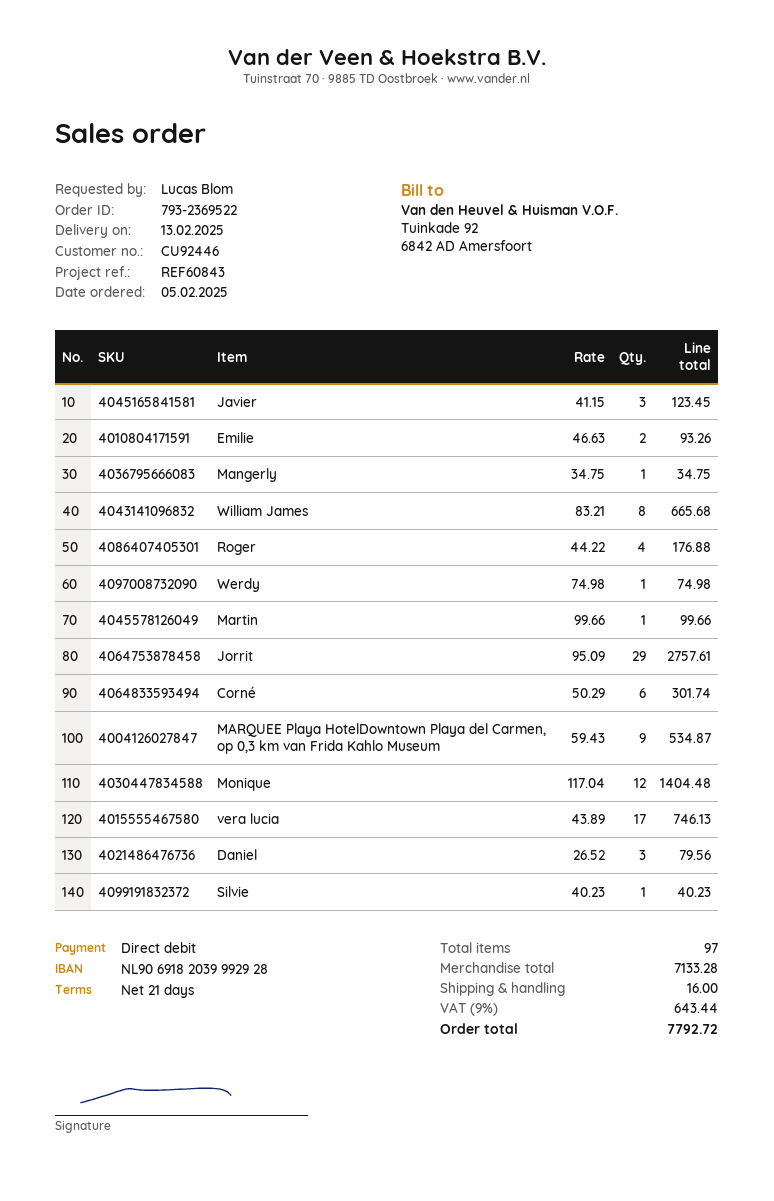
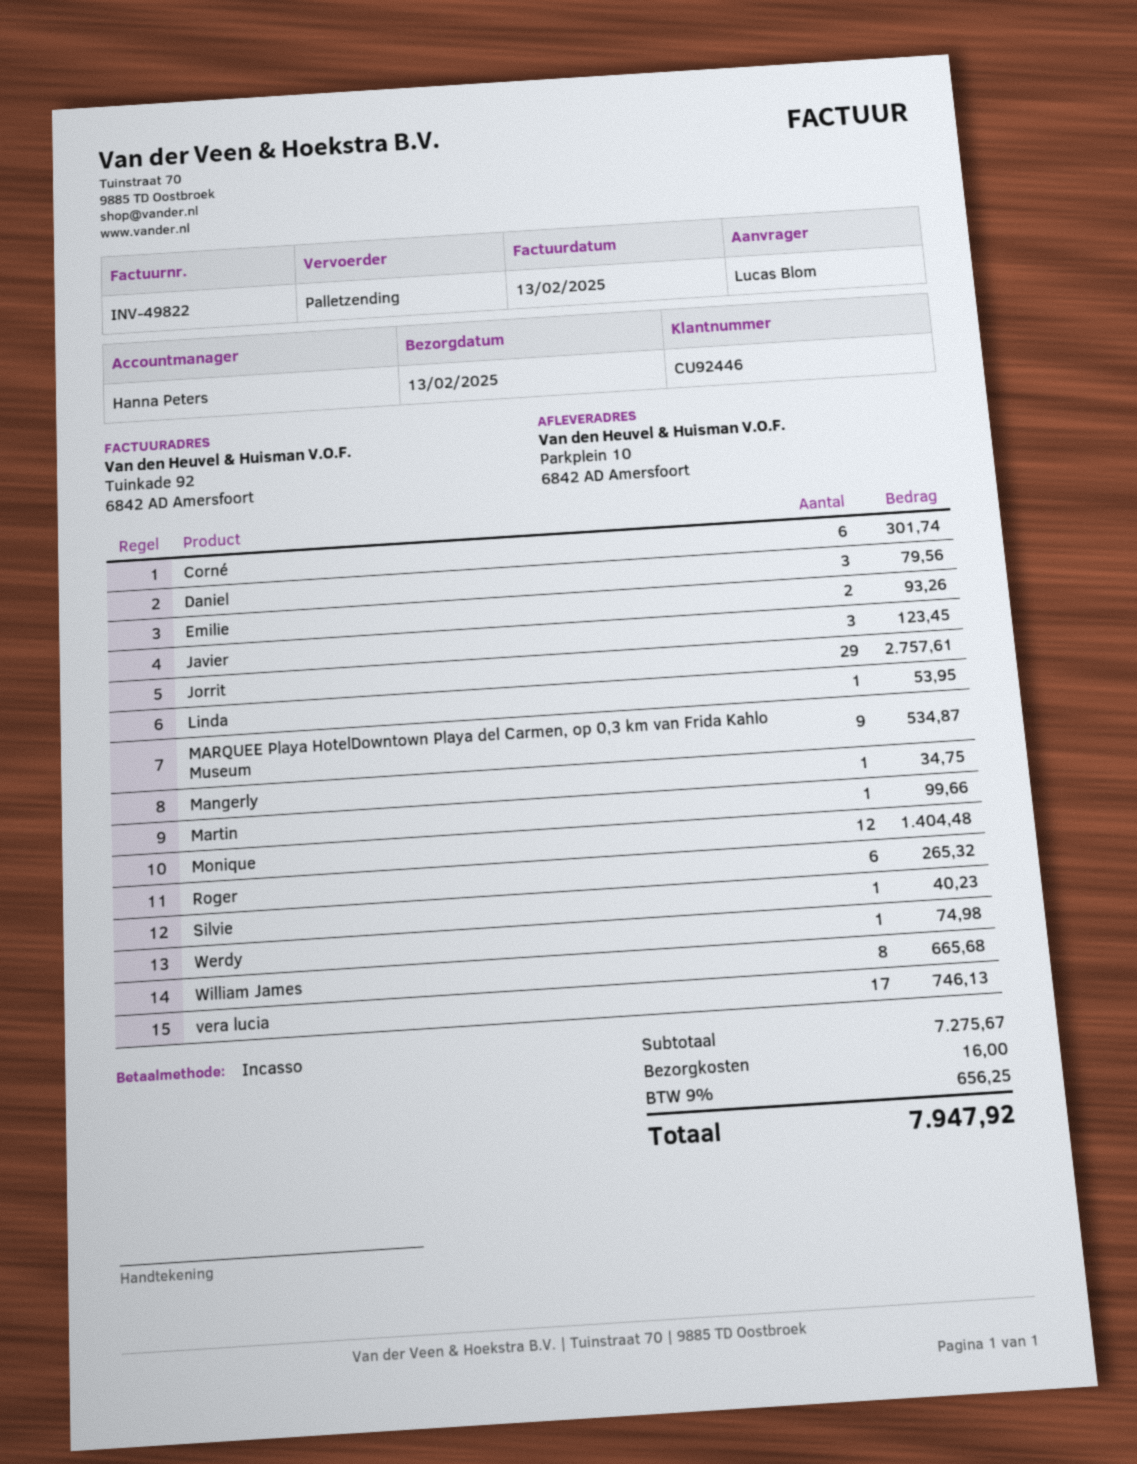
Roger: 4 for 176.88 -> 6 for 265.32
Linda: none -> 1 for 53.95
subtotal: 7133.28 -> 7275.67
tax: 9% = 643.44 -> 9% = 656.25
total: 7792.72 -> 7947.92

